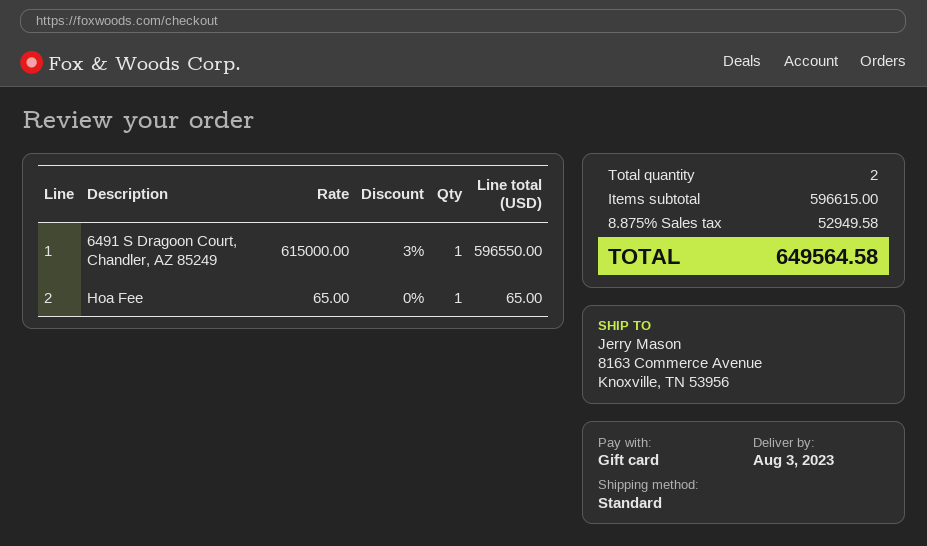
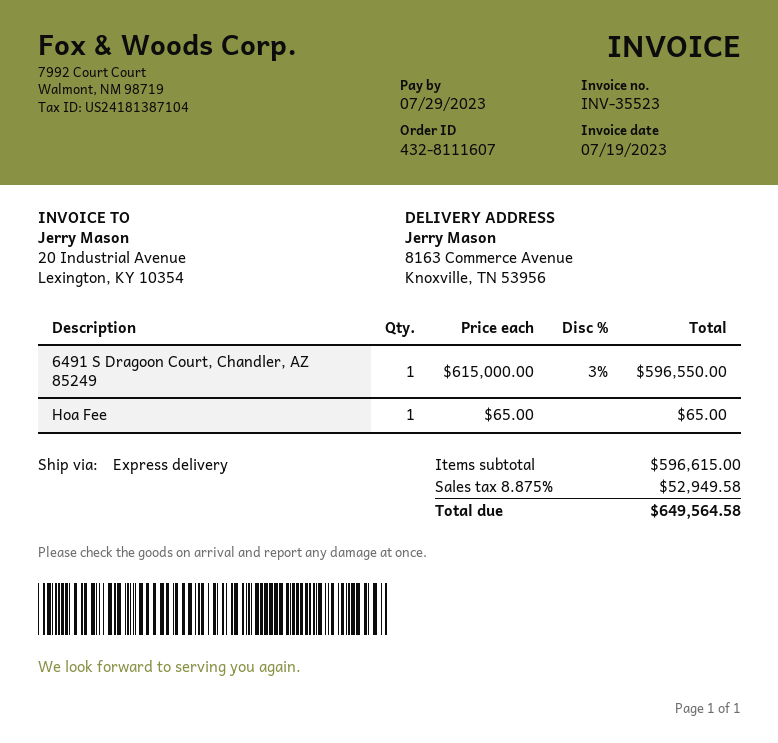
shipping method: standard -> express

